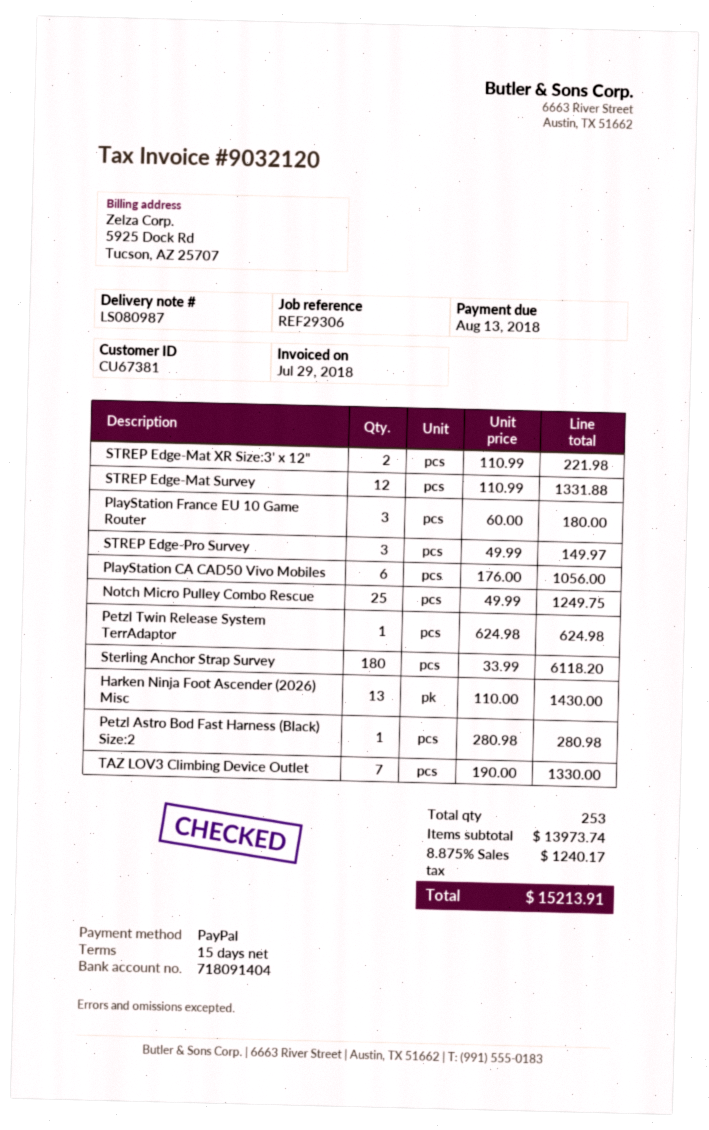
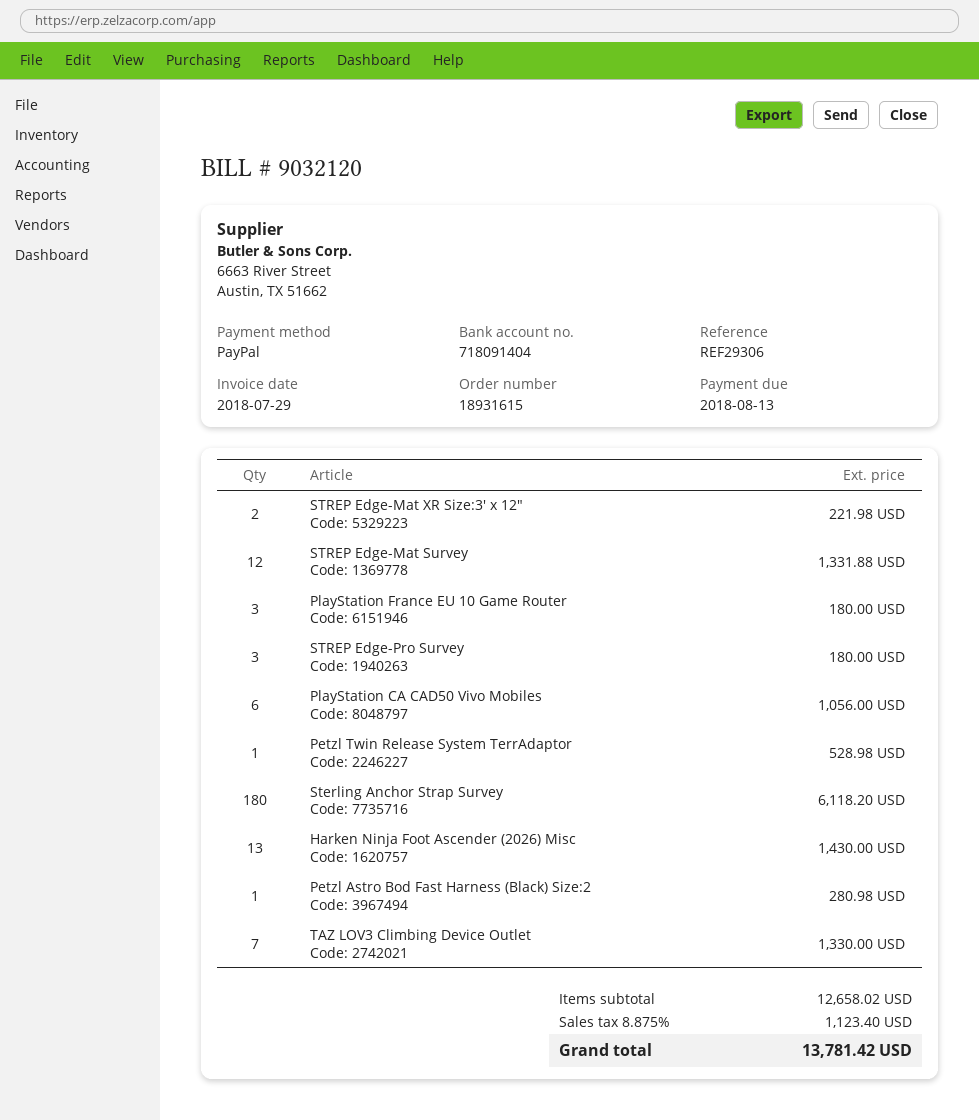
STREP Edge-Pro Survey: 3 for 149.97 -> 3 for 180.00
Notch Micro Pulley Combo Rescue: 25 for 1249.75 -> none
Petzl Twin Release System TerrAdaptor: 1 for 624.98 -> 1 for 528.98
subtotal: 13973.74 -> 12658.02
tax: 8.875% = 1240.17 -> 8.875% = 1123.40
total: 15213.91 -> 13781.42

